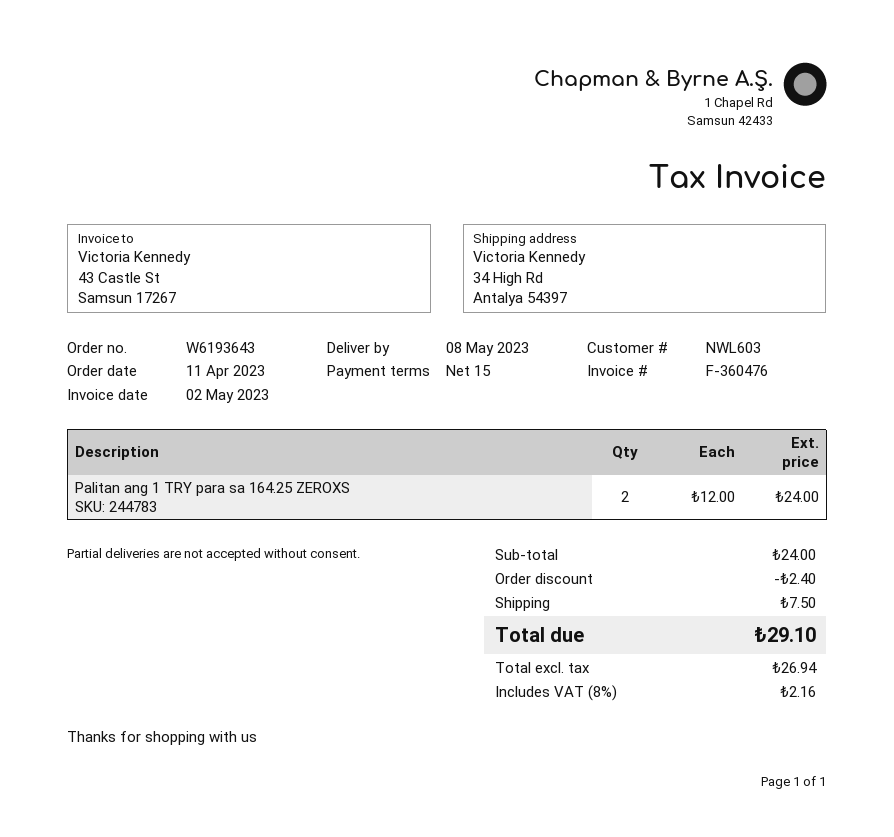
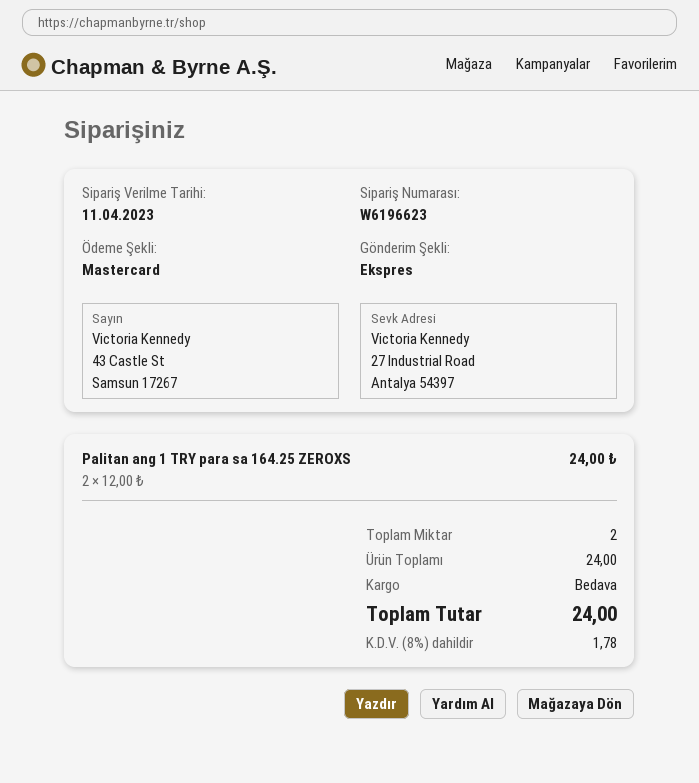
order number: W6193643 -> W6196623
ship to: 34 High Rd, Antalya 54397 -> 27 Industrial Road, Antalya 54397
discount: 2.40 -> none
shipping: 7.50 -> 0.00
tax: 8% = 2.16 -> 8% = 1.78
total: 29.10 -> 24.00

